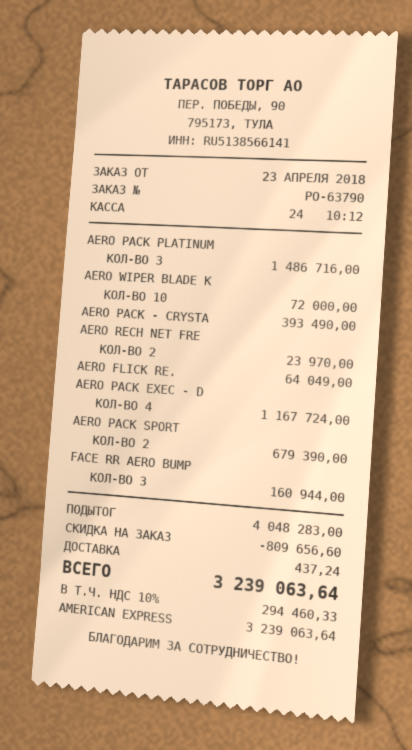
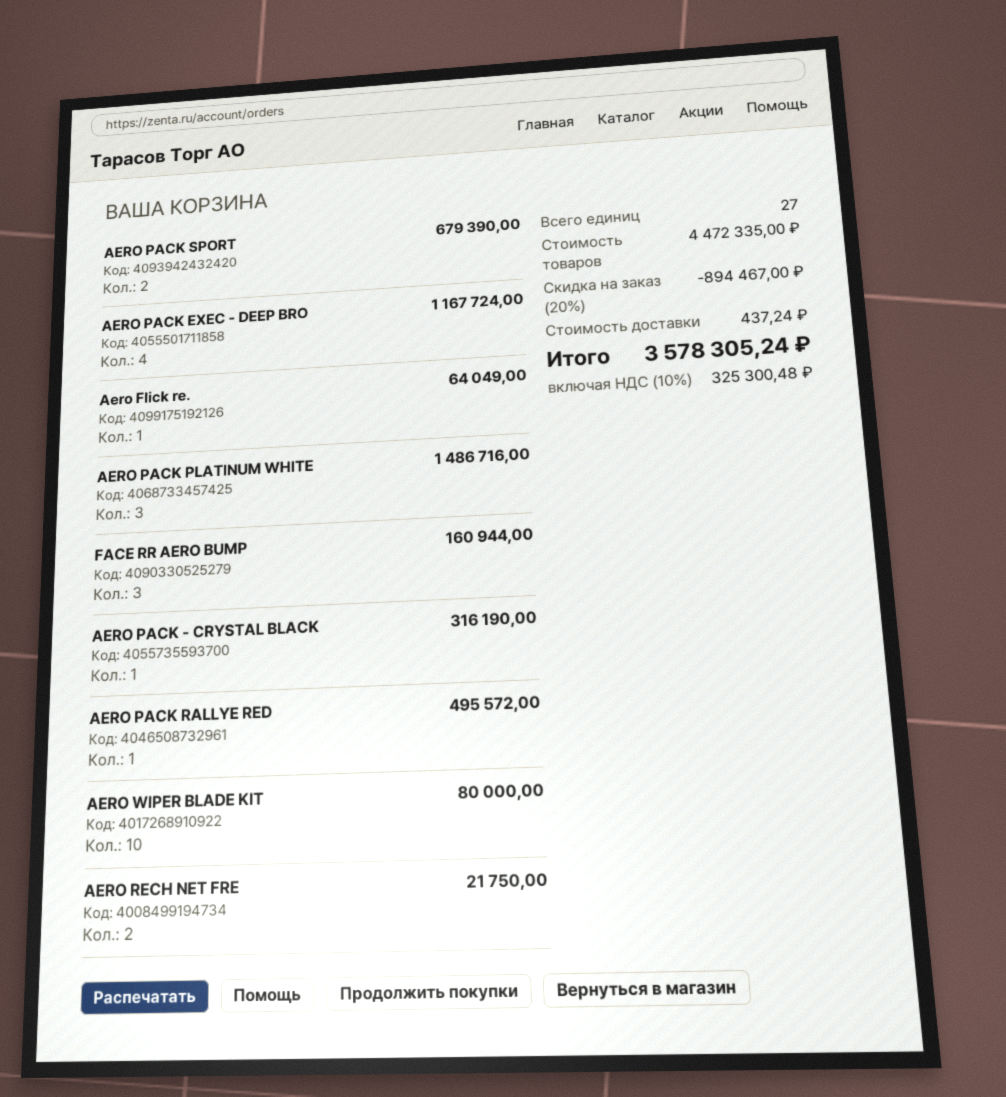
AERO WIPER BLADE K: 10 for 72000.00 -> 10 for 80000.00
AERO PACK - CRYSTA: 1 for 393490.00 -> 1 for 316190.00
AERO RECH NET FRE: 2 for 23970.00 -> 2 for 21750.00
AERO PACK RALLYE RED: none -> 1 for 495572.00
subtotal: 4048283.00 -> 4472335.00
discount: 809656.60 -> 894467.00
tax: 10% = 294460.33 -> 10% = 325300.48
total: 3239063.64 -> 3578305.24

